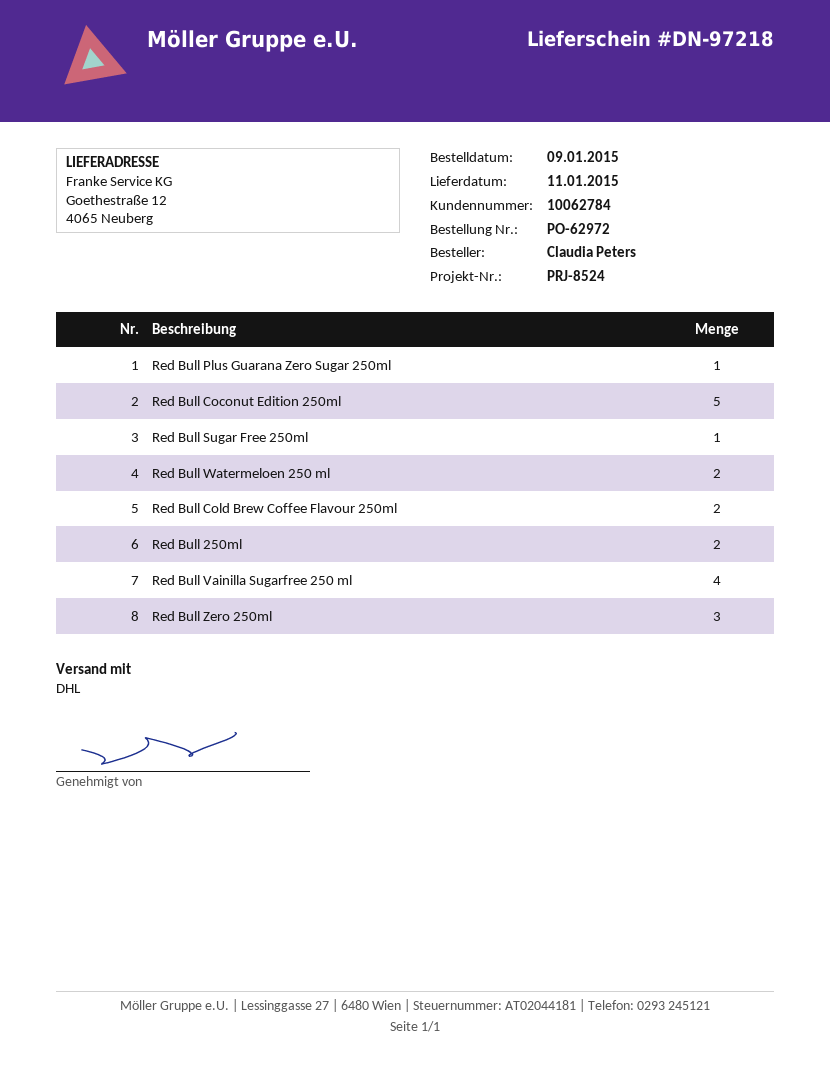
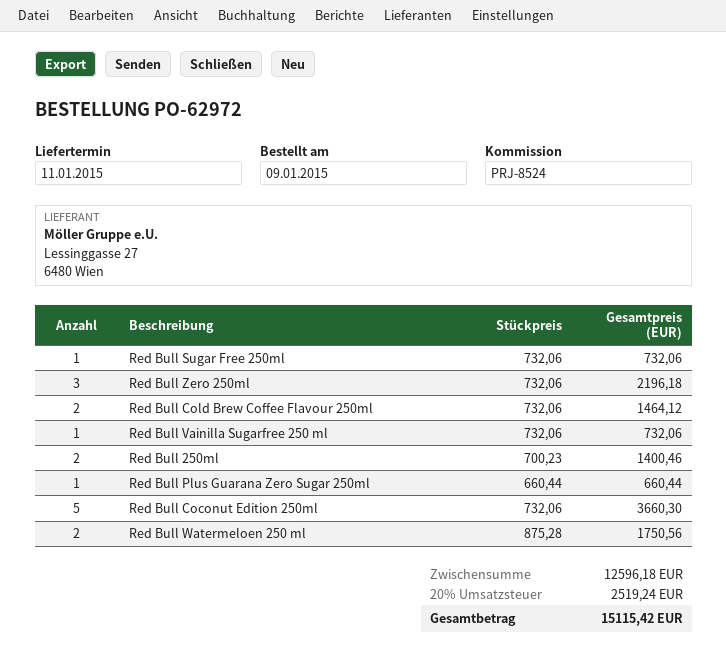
Red Bull Vainilla Sugarfree 250 ml: 4 -> 1

